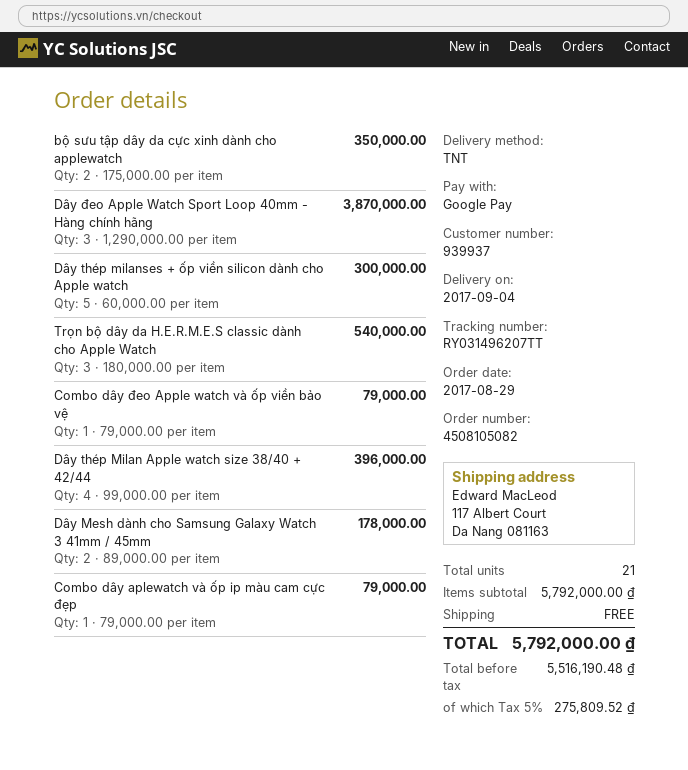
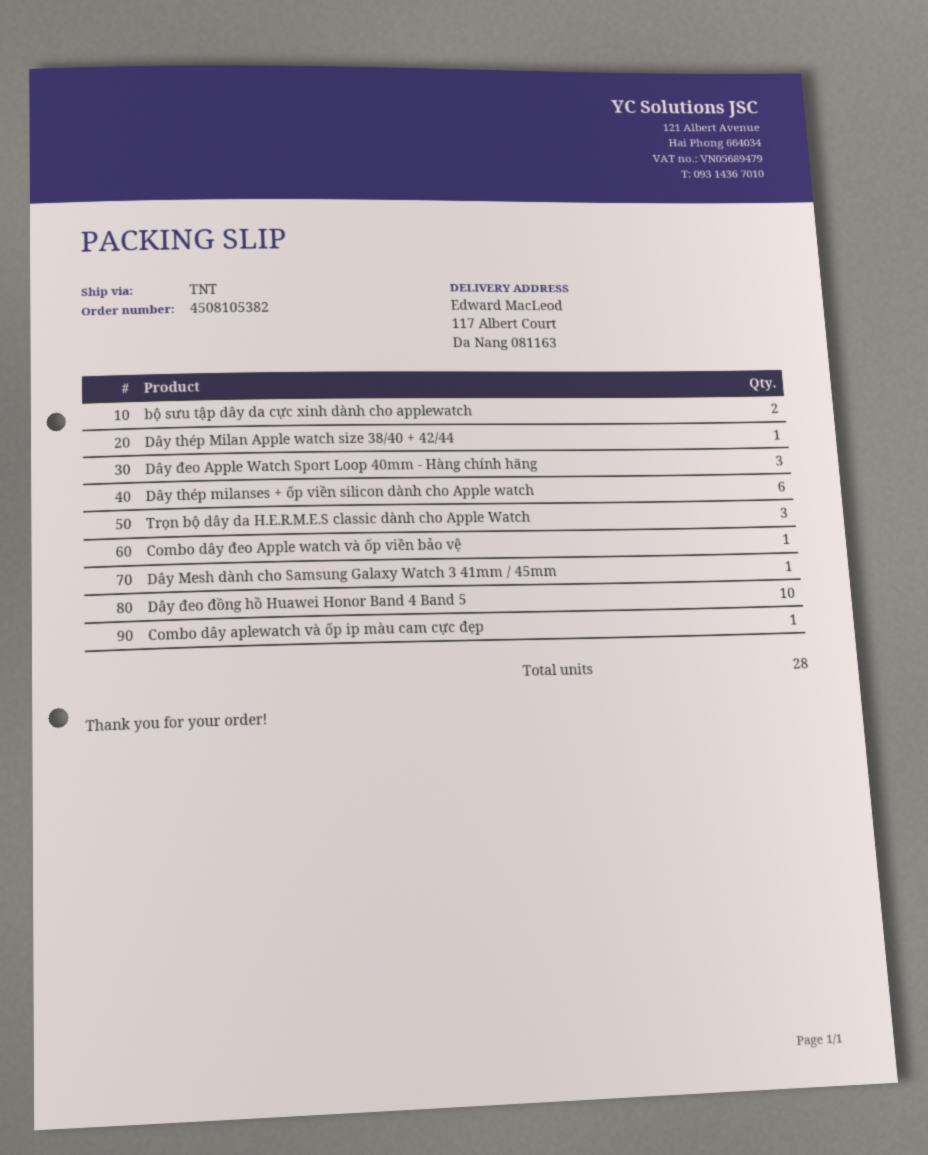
order number: 4508105082 -> 4508105382
Dây thép milanses + ốp viền silicon dành cho Apple watch: 5 -> 6
Dây thép Milan Apple watch size 38/40 + 42/44: 4 -> 1
Dây Mesh dành cho Samsung Galaxy Watch 3 41mm / 45mm: 2 -> 1
Dây đeo đồng hồ Huawei Honor Band 4 Band 5: none -> 10
total quantity: 21 -> 28

